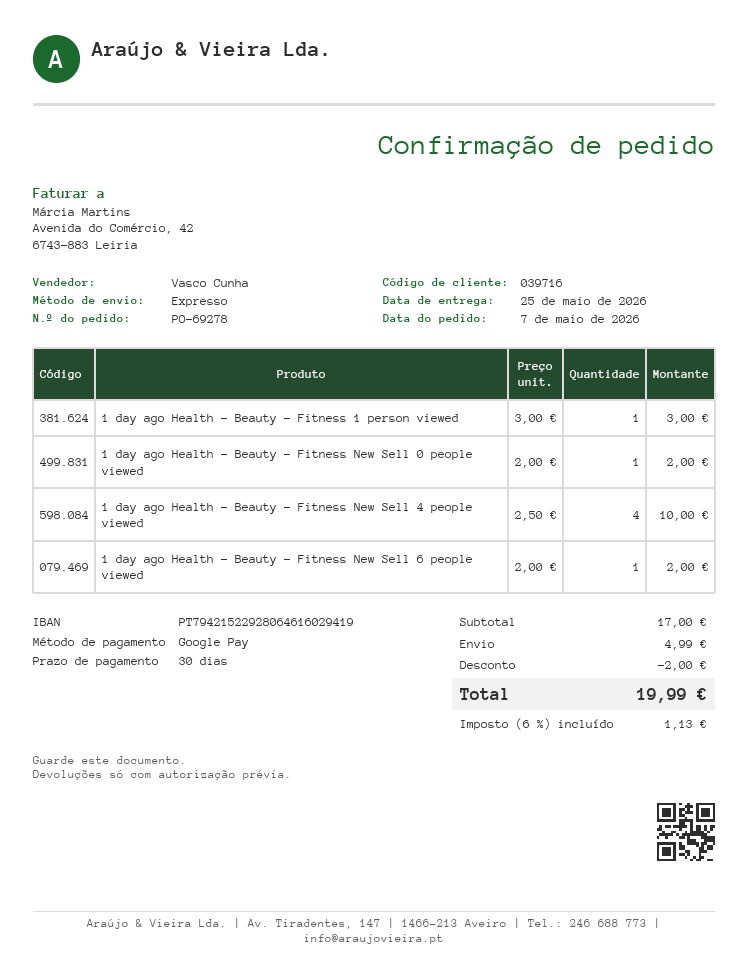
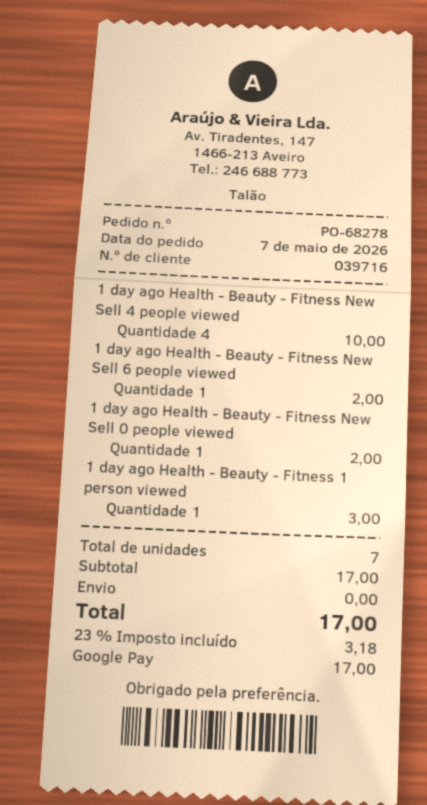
order number: PO-69278 -> PO-68278
discount: 2.00 -> none
shipping: 4.99 -> 0.00
tax: 6% = 1.13 -> 23% = 3.18
total: 19.99 -> 17.00

